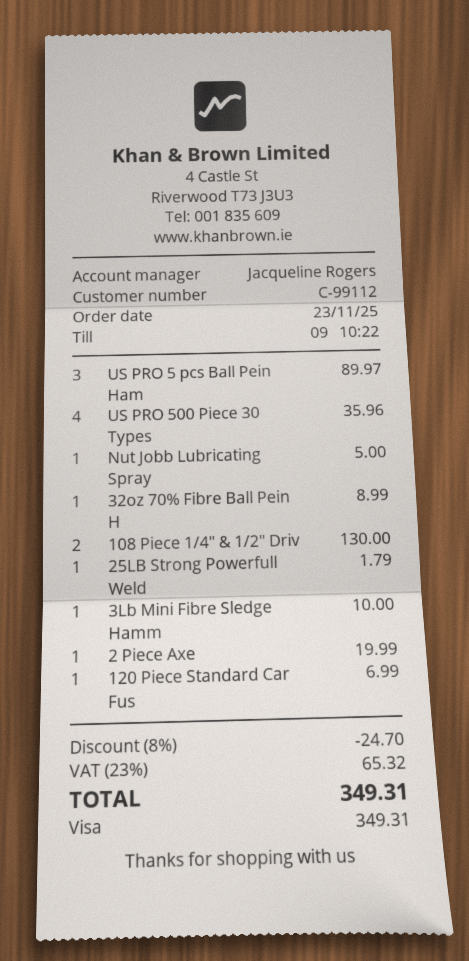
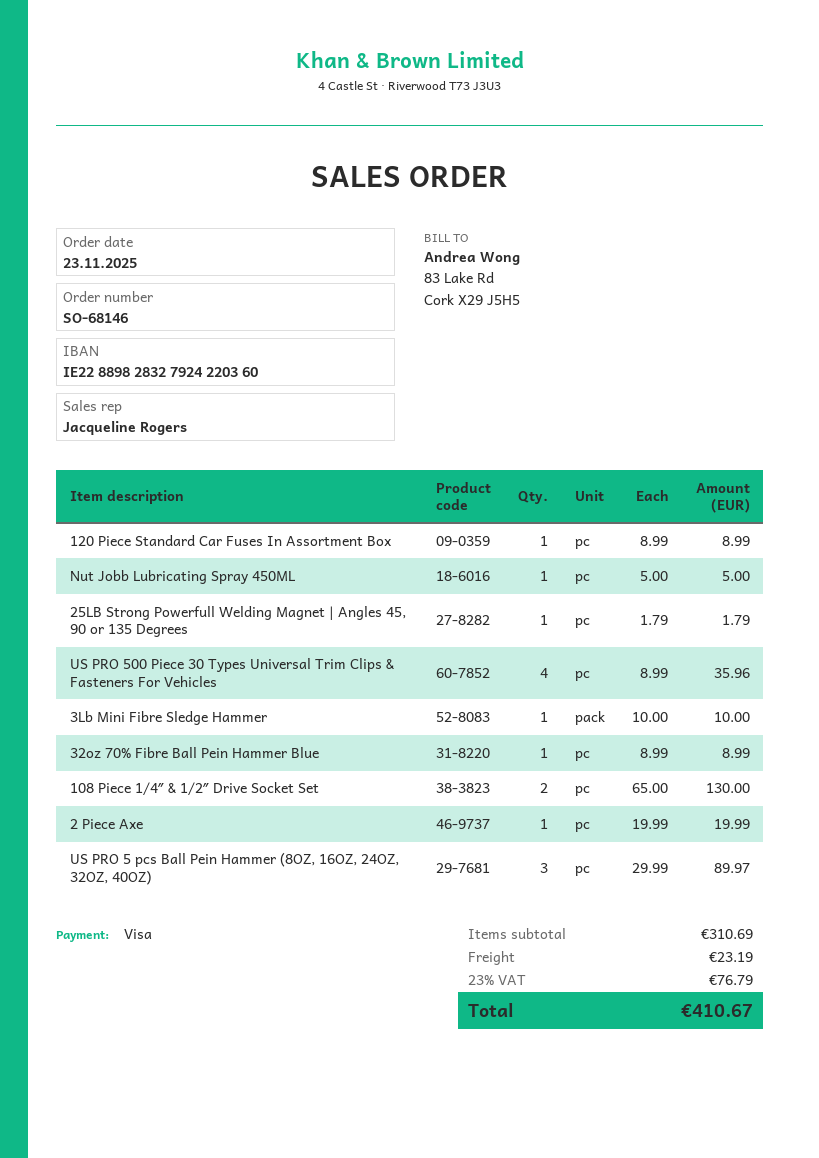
120 Piece Standard Car Fus: 1 for 6.99 -> 1 for 8.99
discount: 8% = 24.70 -> none
shipping: none -> 23.19
tax: 23% = 65.32 -> 23% = 76.79
total: 349.31 -> 410.67

